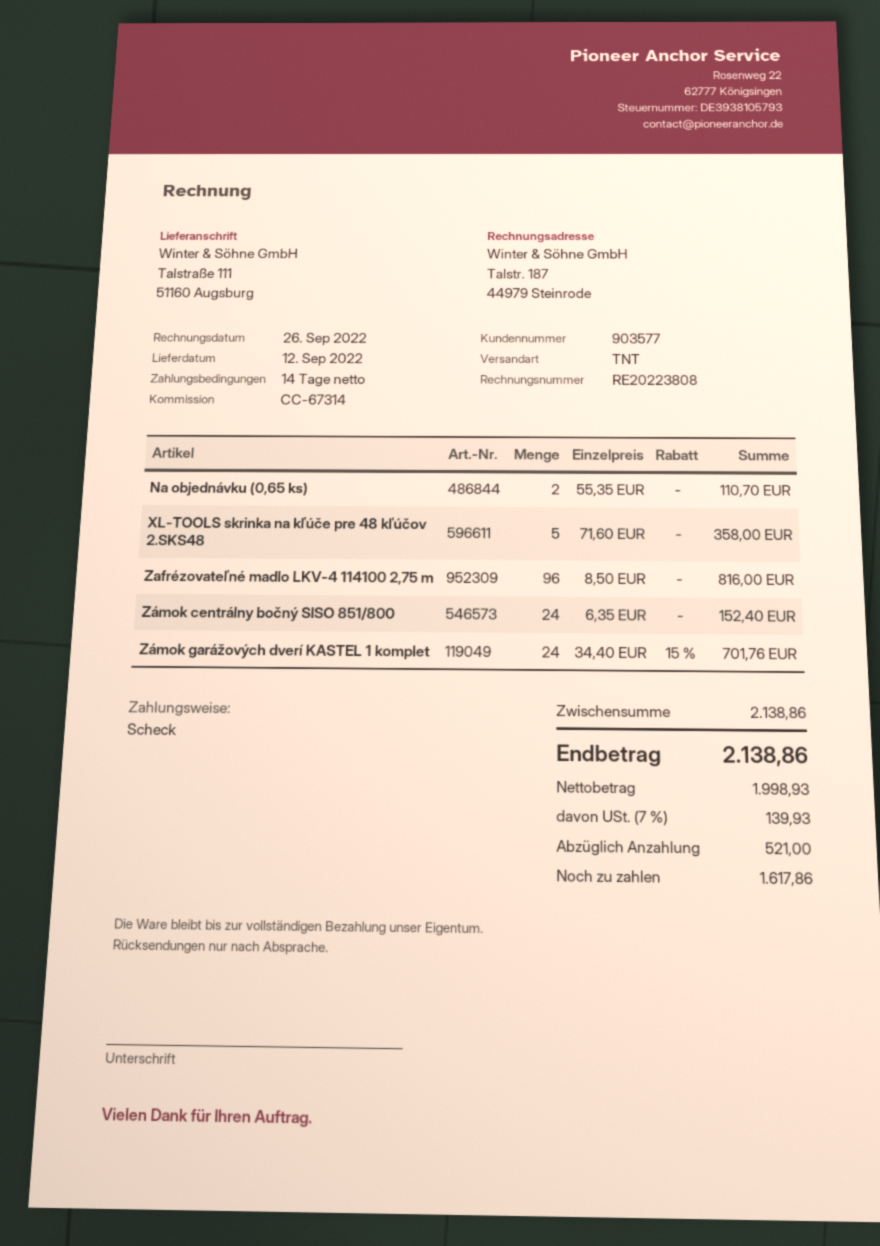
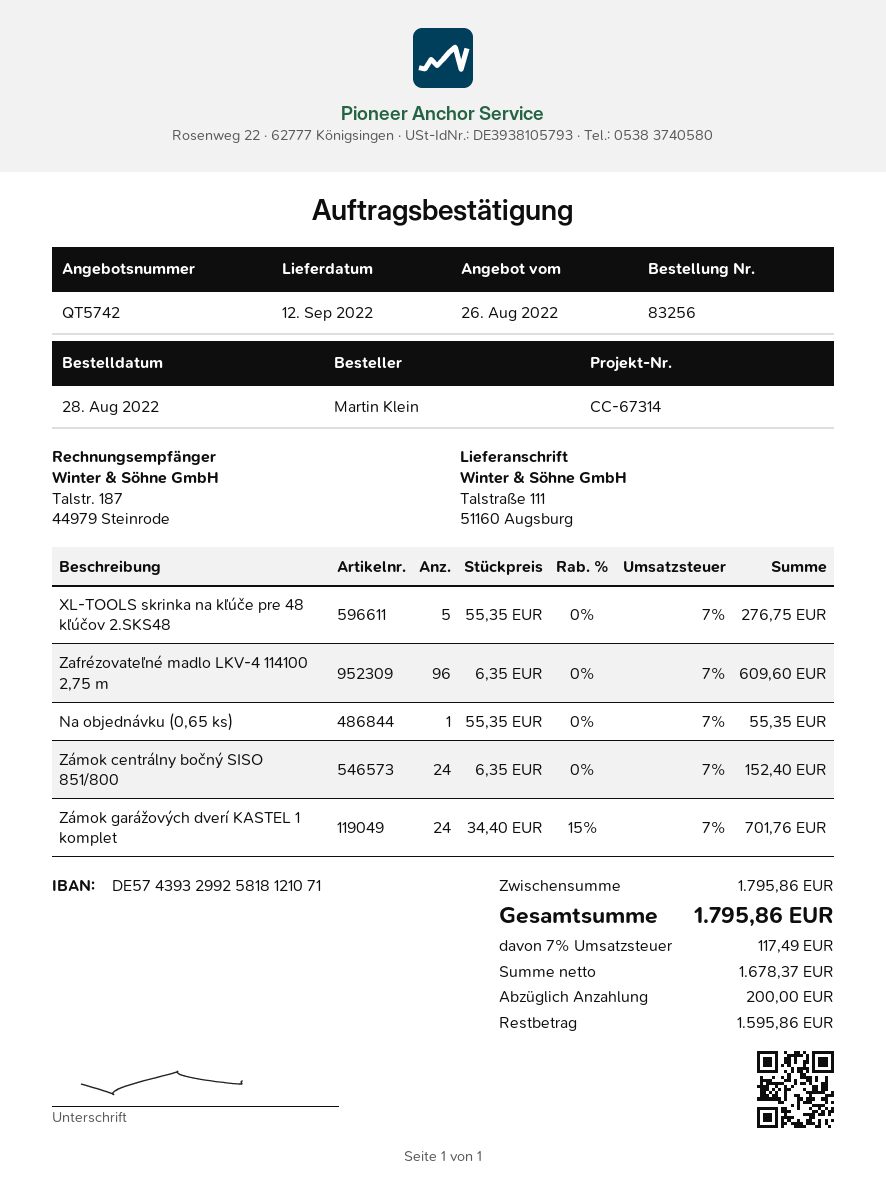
Na objednávku (0,65 ks): 2 x 55.35 = 110.70 -> 1 x 55.35 = 55.35
XL-TOOLS skrinka na kľúče pre 48 kľúčov 2.SKS48: 5 x 71.60 = 358.00 -> 5 x 55.35 = 276.75
Zafrézovateľné madlo LKV-4 114100 2,75 m: 96 x 8.50 = 816.00 -> 96 x 6.35 = 609.60
subtotal: 2138.86 -> 1795.86
net: 1998.93 -> 1678.37
tax: 7% = 139.93 -> 7% = 117.49
total: 2138.86 -> 1795.86
deposit: 521.00 -> 200.00
balance: 1617.86 -> 1595.86

